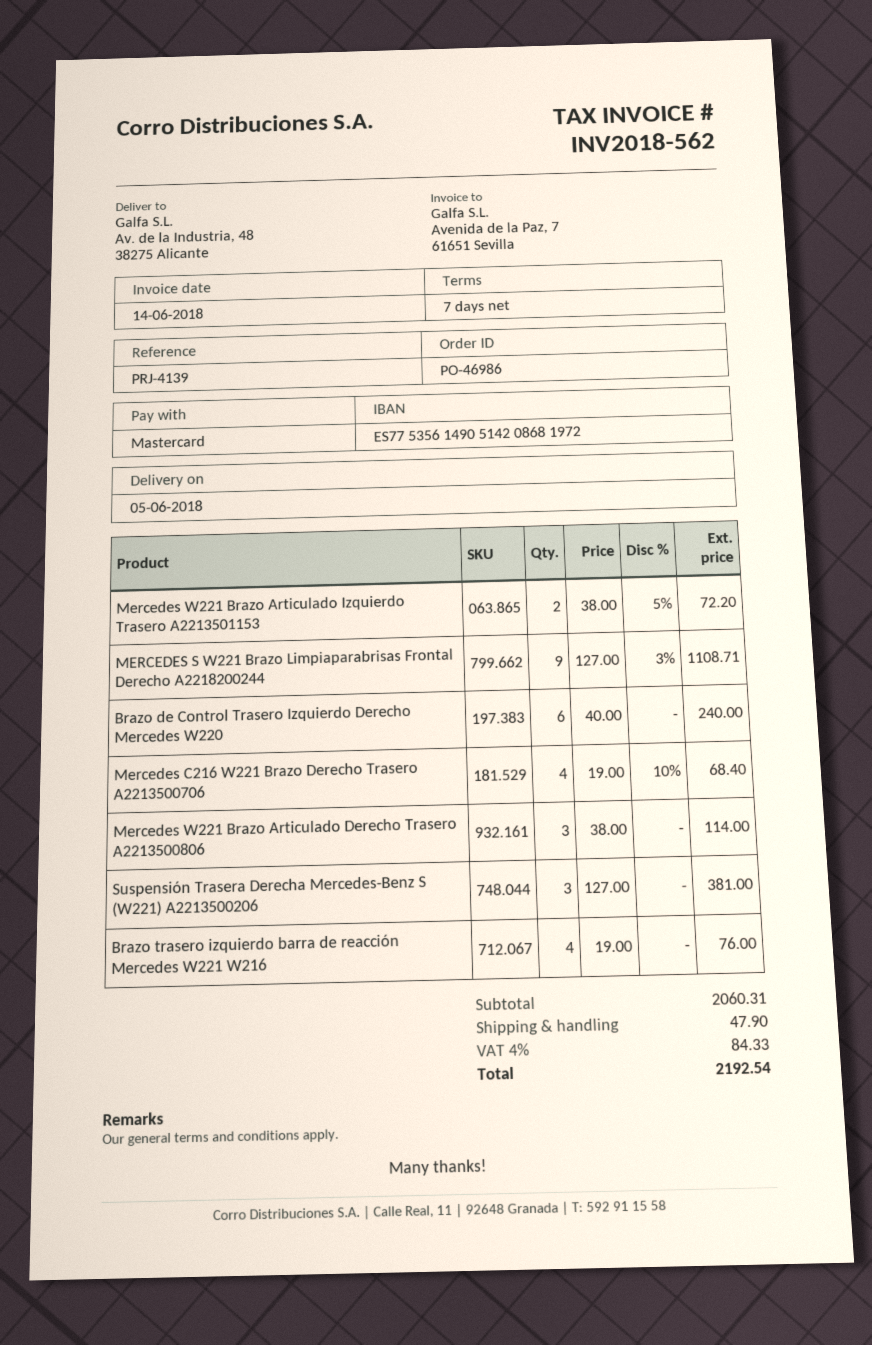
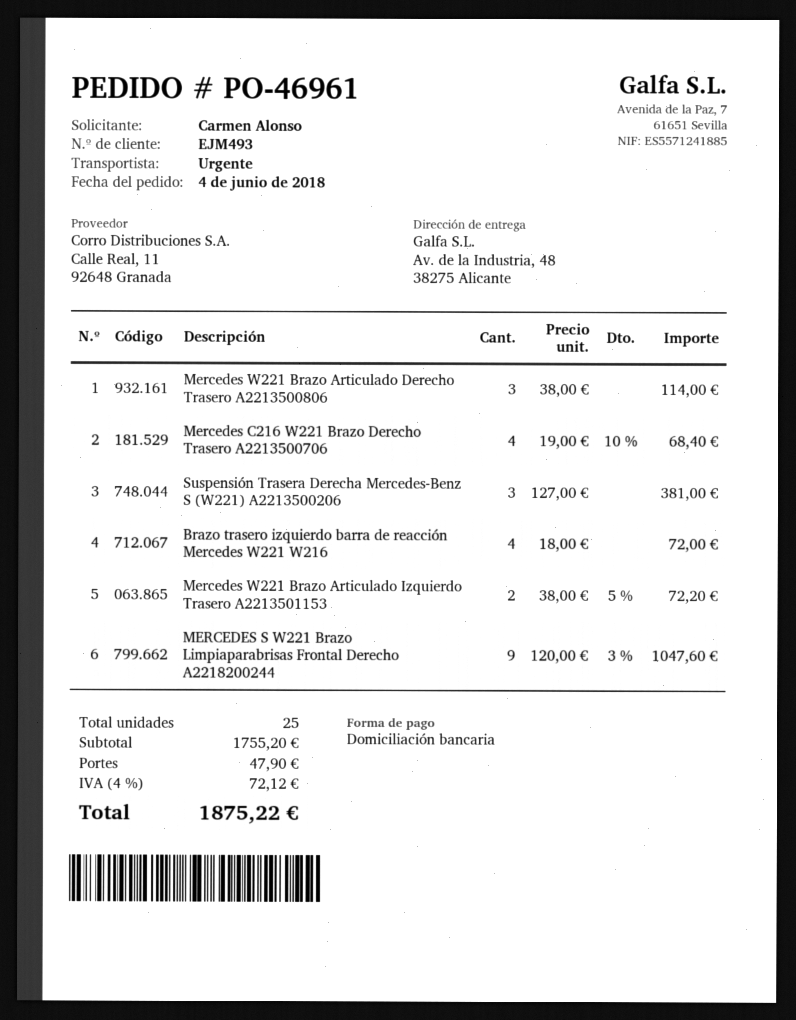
order number: PO-46986 -> PO-46961
payment method: Mastercard -> direct debit
MERCEDES S W221 Brazo Limpiaparabrisas Frontal Derecho A2218200244: 9 x 127.00 - 3% = 1108.71 -> 9 x 120.00 - 3% = 1047.60
Brazo de Control Trasero Izquierdo Derecho Mercedes W220: 6 x 40.00 = 240.00 -> none
Brazo trasero izquierdo barra de reacción Mercedes W221 W216: 4 x 19.00 = 76.00 -> 4 x 18.00 = 72.00
subtotal: 2060.31 -> 1755.20
tax: 4% = 84.33 -> 4% = 72.12
total: 2192.54 -> 1875.22

